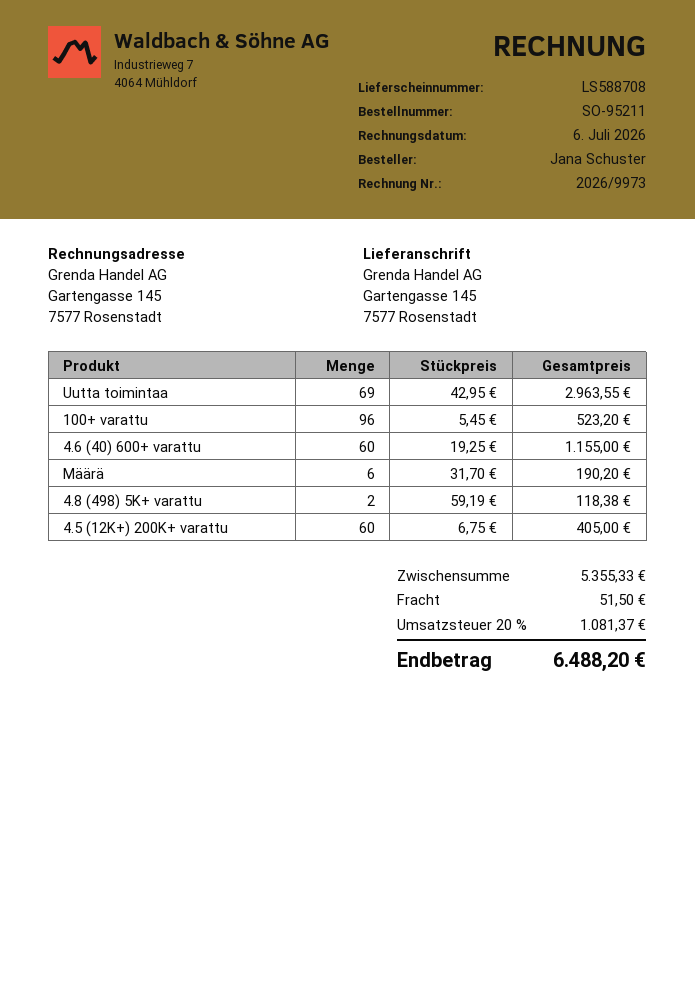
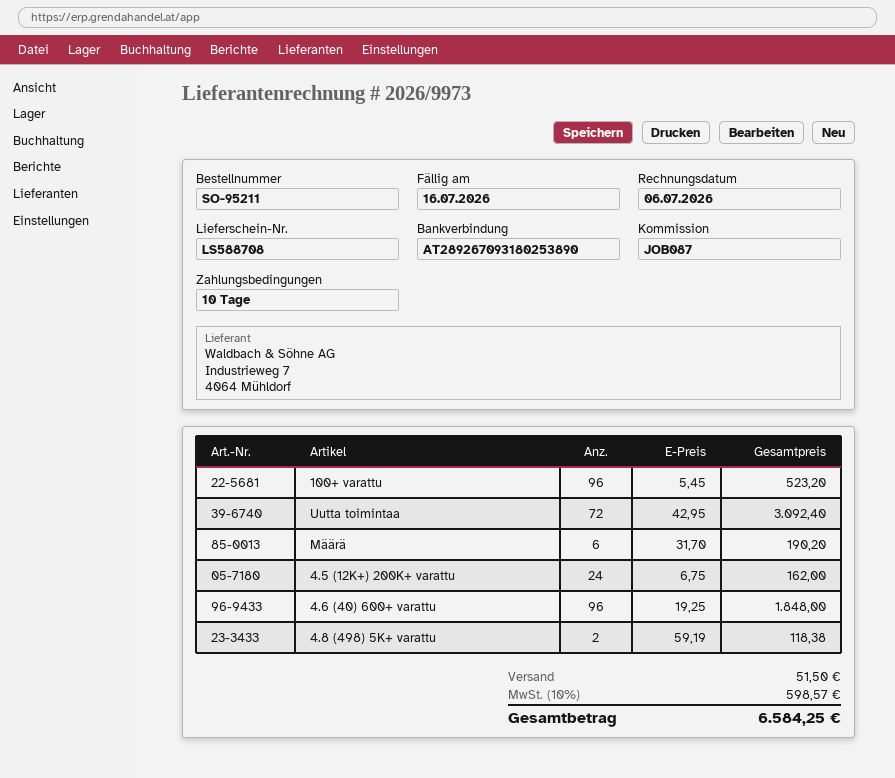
Uutta toimintaa: 69 x 42.95 = 2963.55 -> 72 x 42.95 = 3092.40
4.6 (40) 600+ varattu: 60 x 19.25 = 1155.00 -> 96 x 19.25 = 1848.00
4.5 (12K+) 200K+ varattu: 60 x 6.75 = 405.00 -> 24 x 6.75 = 162.00
tax: 20% = 1081.37 -> 10% = 598.57
total: 6488.20 -> 6584.25

